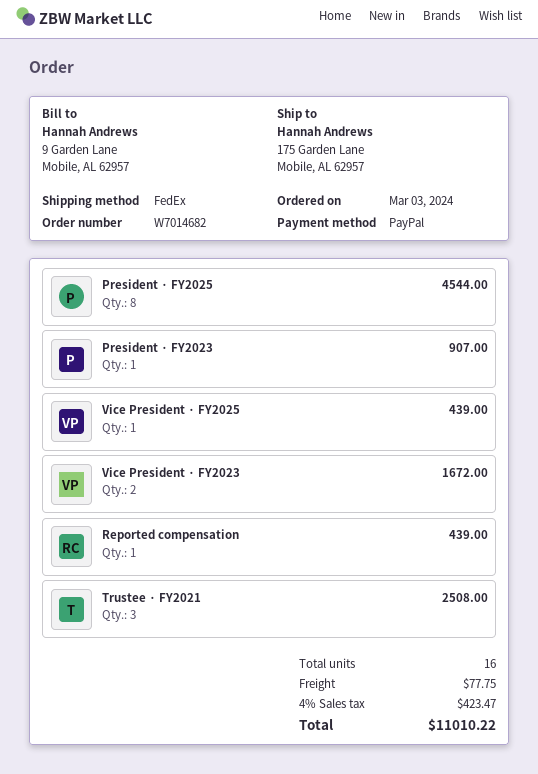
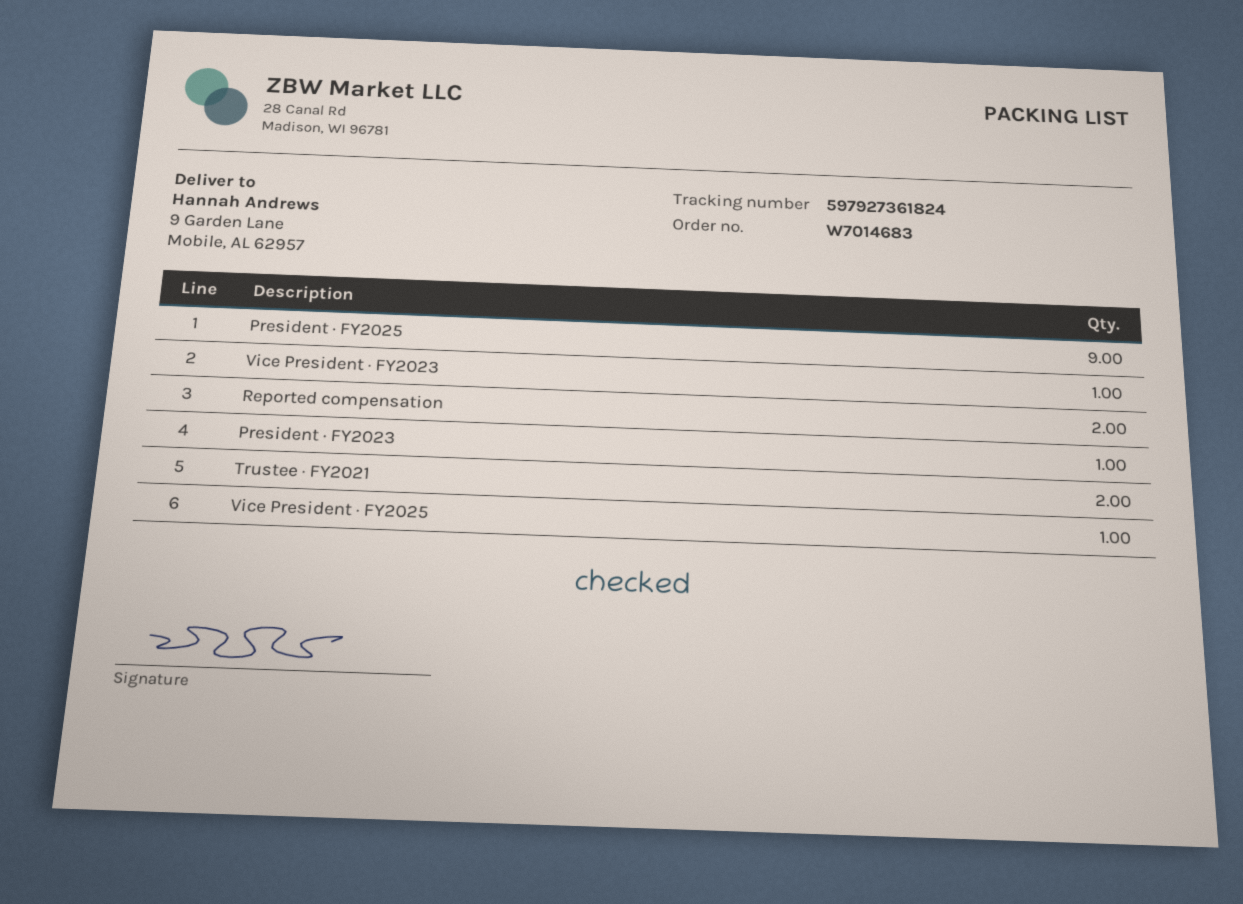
order number: W7014682 -> W7014683
ship to: 175 Garden Lane, Mobile, AL 62957 -> 9 Garden Lane, Mobile, AL 62957
President · FY2025: 8 -> 9
Vice President · FY2023: 2 -> 1
Reported compensation: 1 -> 2
Trustee · FY2021: 3 -> 2

